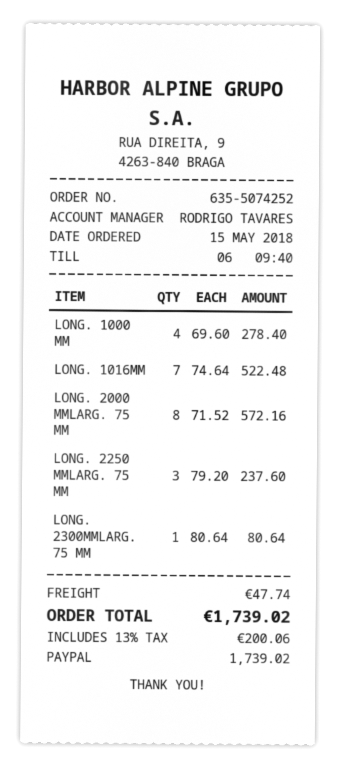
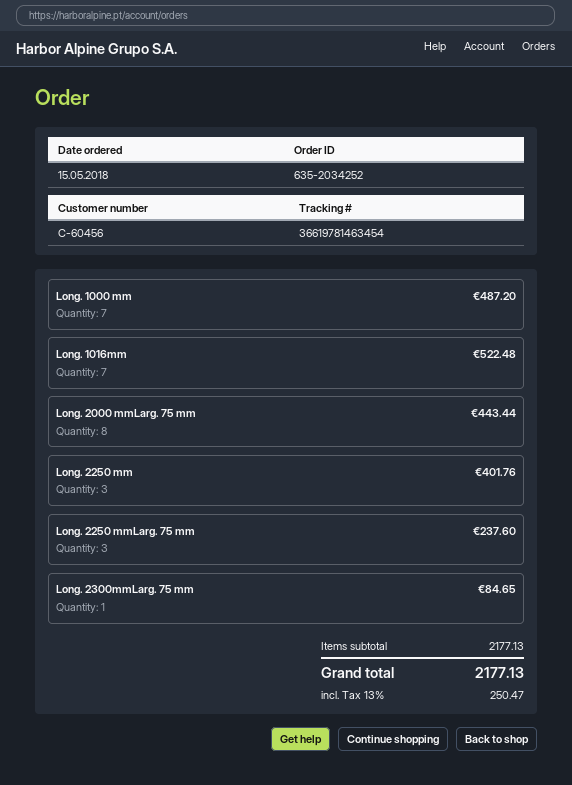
order number: 635-5074252 -> 635-2034252
LONG. 1000 MM: 4 for 278.40 -> 7 for 487.20
LONG. 2000 MMLARG. 75 MM: 8 for 572.16 -> 8 for 443.44
LONG. 2300MMLARG. 75 MM: 1 for 80.64 -> 1 for 84.65
Long. 2250 mm: none -> 3 for 401.76
shipping: 47.74 -> none
tax: 13% = 200.06 -> 13% = 250.47
total: 1739.02 -> 2177.13

